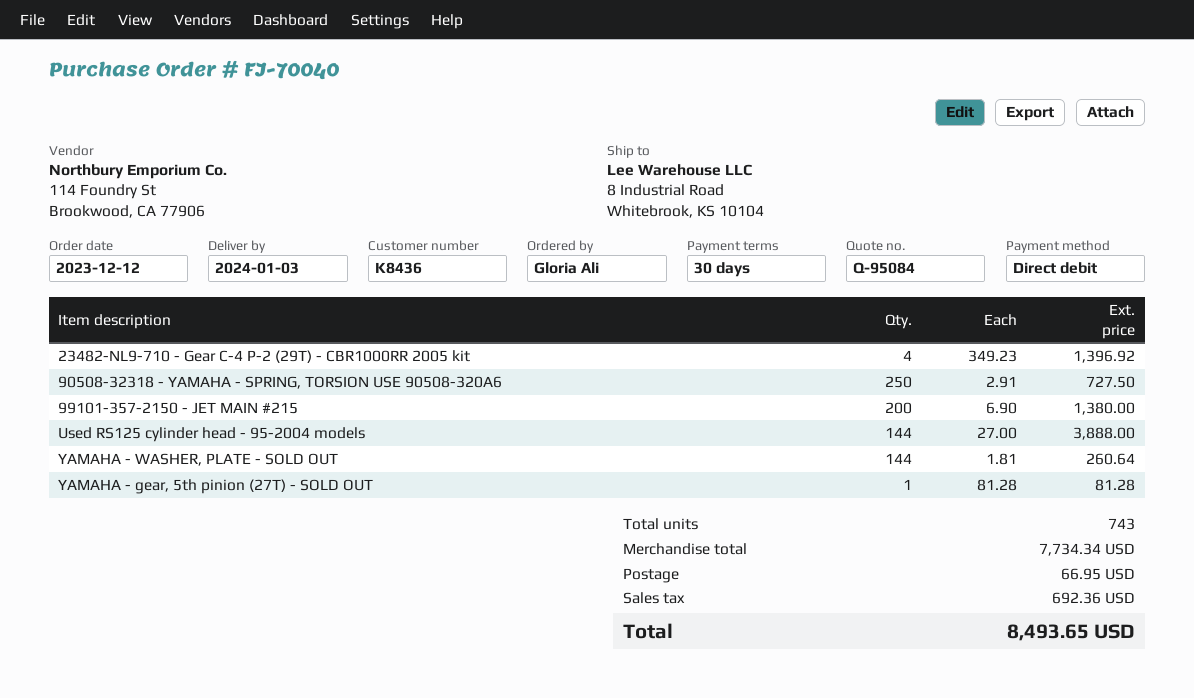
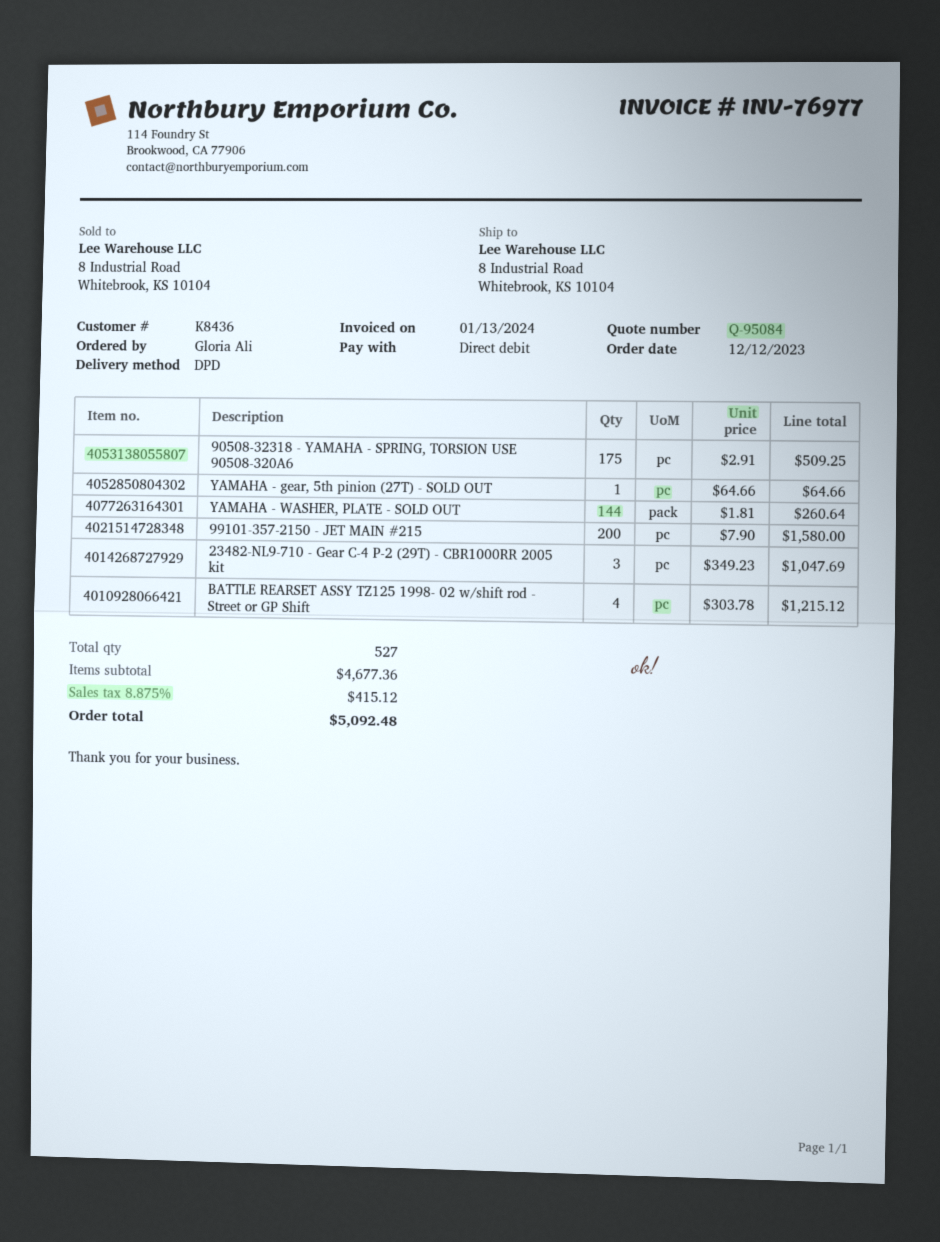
23482-NL9-710 - Gear C-4 P-2 (29T) - CBR1000RR 2005 kit: 4 x 349.23 = 1396.92 -> 3 x 349.23 = 1047.69
90508-32318 - YAMAHA - SPRING, TORSION USE 90508-320A6: 250 x 2.91 = 727.50 -> 175 x 2.91 = 509.25
99101-357-2150 - JET MAIN #215: 200 x 6.90 = 1380.00 -> 200 x 7.90 = 1580.00
Used RS125 cylinder head - 95-2004 models: 144 x 27.00 = 3888.00 -> none
YAMAHA - gear, 5th pinion (27T) - SOLD OUT: 1 x 81.28 = 81.28 -> 1 x 64.66 = 64.66
BATTLE REARSET ASSY TZ125 1998- 02 w/shift rod - Street or GP Shift: none -> 4 x 303.78 = 1215.12
total quantity: 743 -> 527
subtotal: 7734.34 -> 4677.36
shipping: 66.95 -> none
tax: 692.36 -> 415.12
total: 8493.65 -> 5092.48

